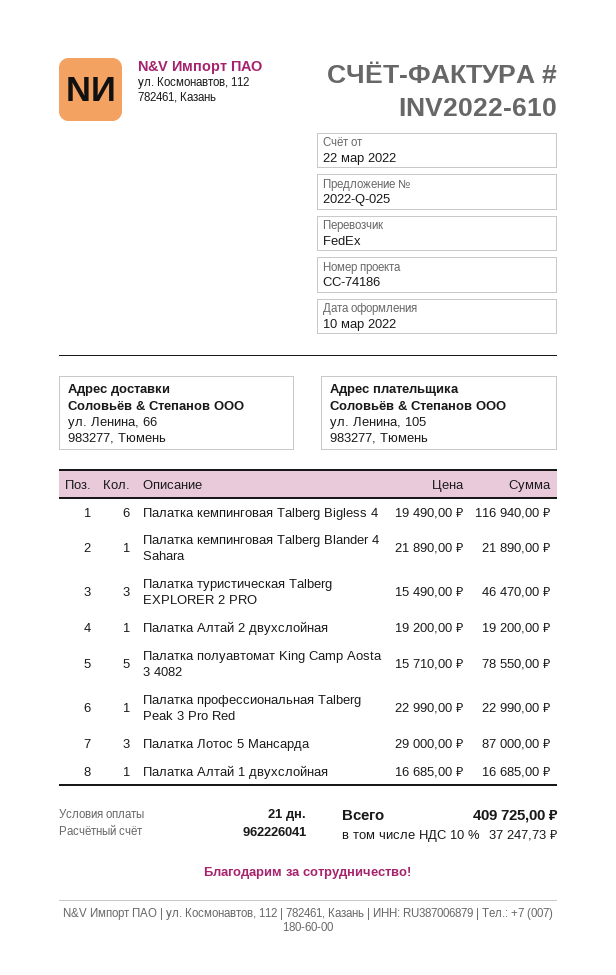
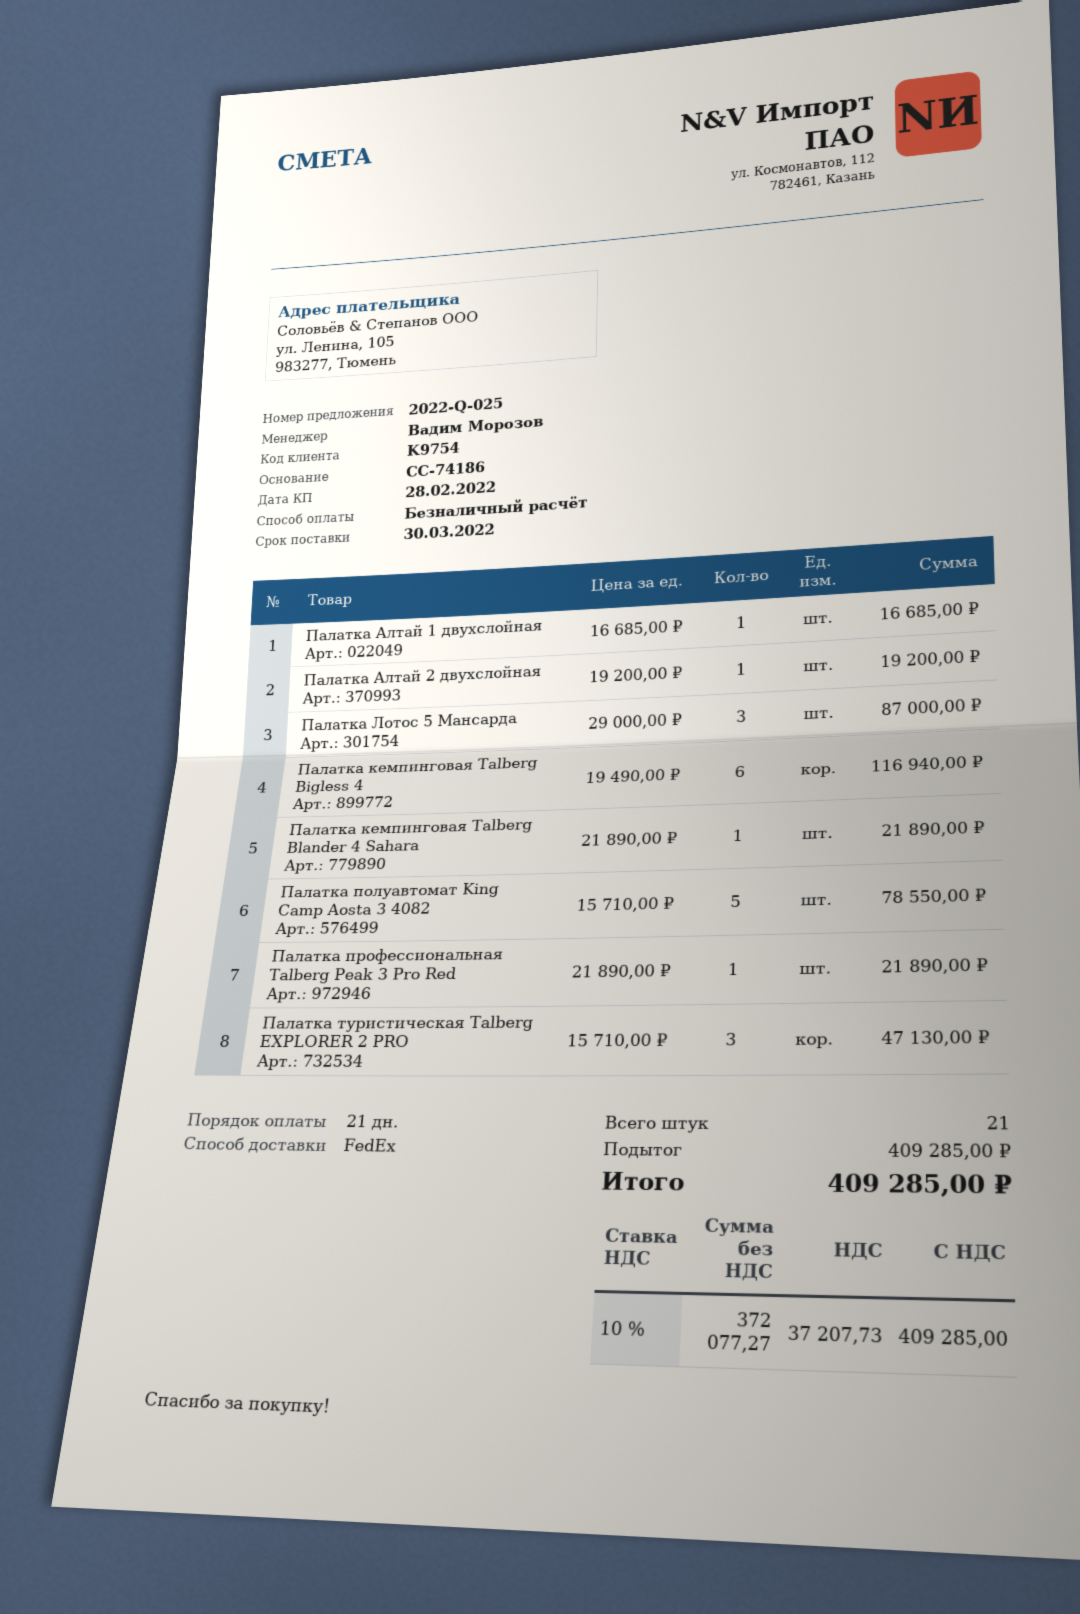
Палатка туристическая Talberg EXPLORER 2 PRO: 3 x 15490.00 = 46470.00 -> 3 x 15710.00 = 47130.00
Палатка профессиональная Talberg Peak 3 Pro Red: 1 x 22990.00 = 22990.00 -> 1 x 21890.00 = 21890.00
tax: 10% = 37247.73 -> 10% = 37207.73
total: 409725.00 -> 409285.00

